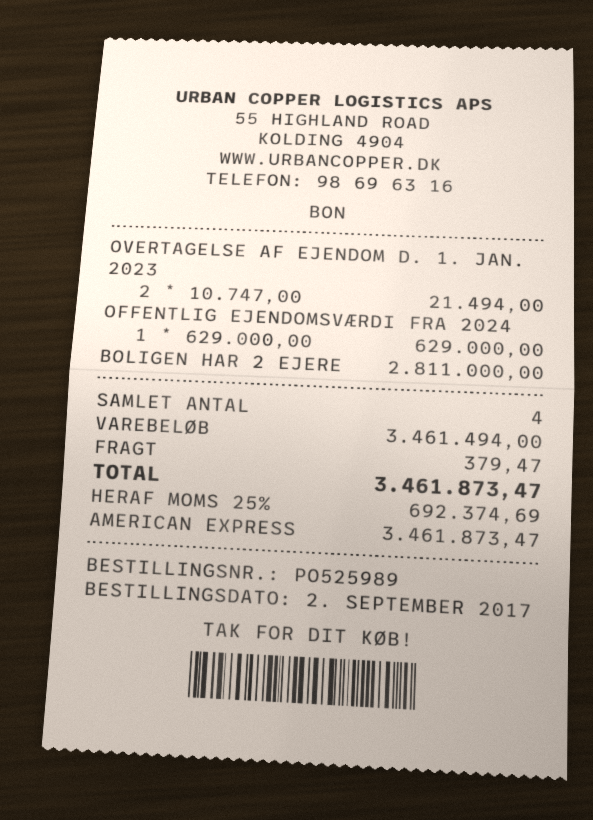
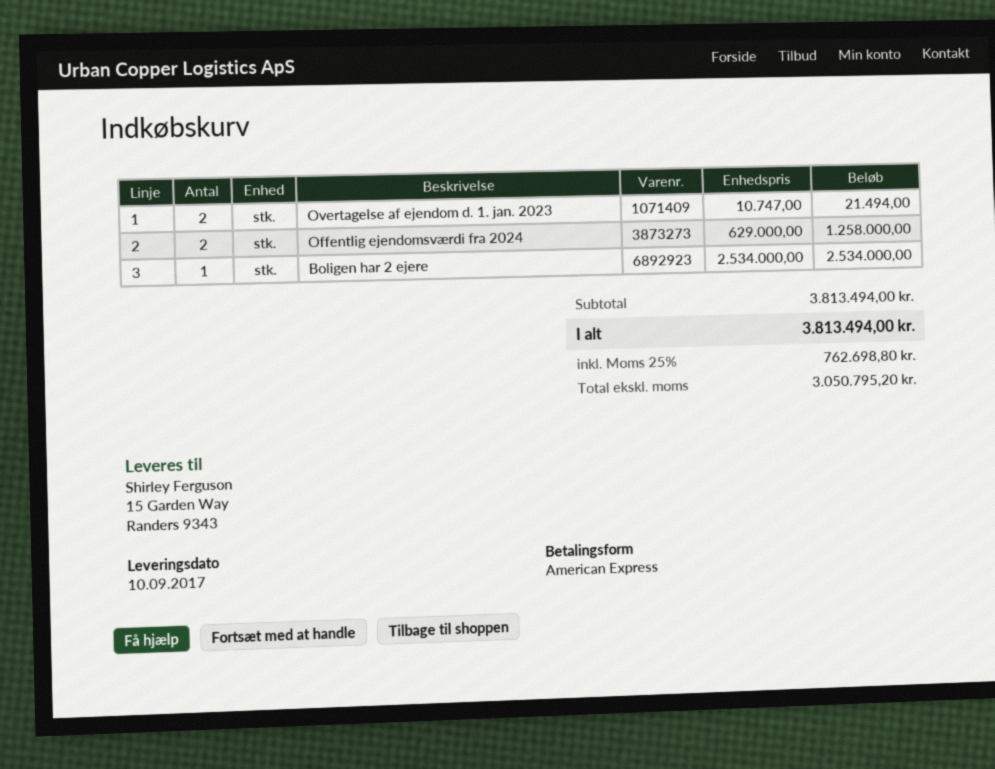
OFFENTLIG EJENDOMSVÆRDI FRA 2024: 1 x 629000.00 = 629000.00 -> 2 x 629000.00 = 1258000.00
BOLIGEN HAR 2 EJERE: 1 x 2811000.00 = 2811000.00 -> 1 x 2534000.00 = 2534000.00
subtotal: 3461494.00 -> 3813494.00
shipping: 379.47 -> none
tax: 25% = 692374.69 -> 25% = 762698.80
total: 3461873.47 -> 3813494.00

